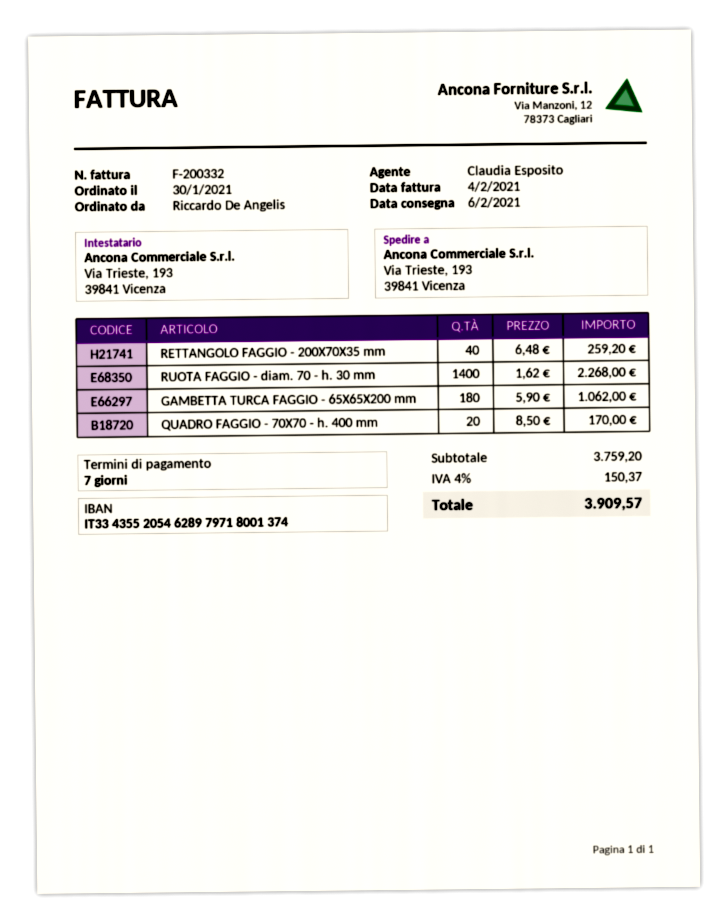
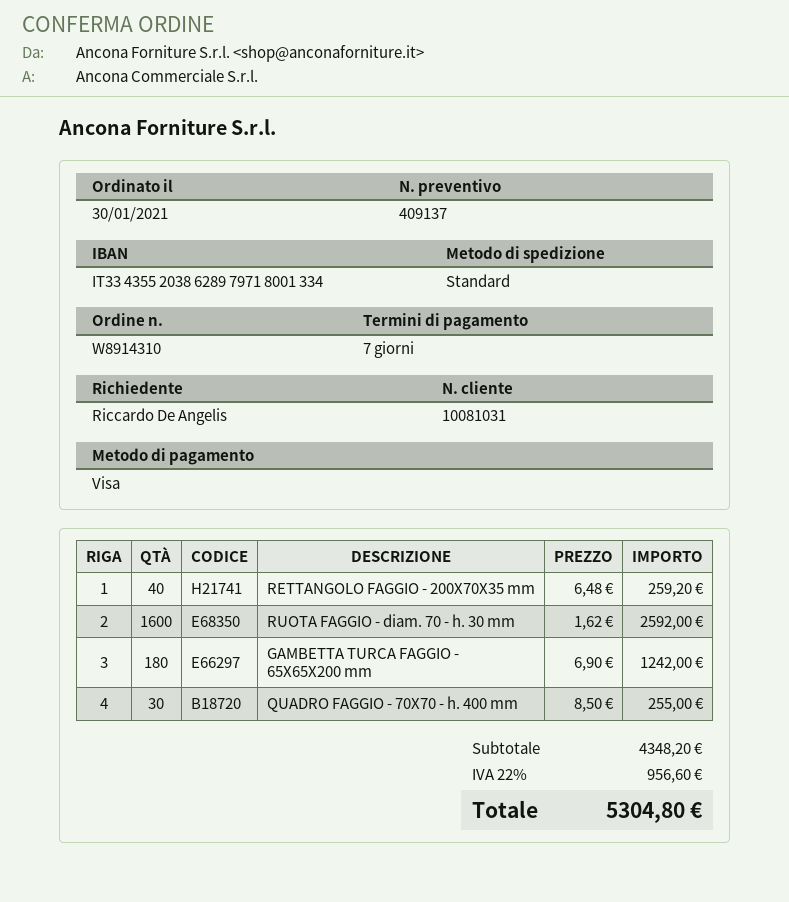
bank account: IT3343552054628979718001374 -> IT3343552038628979718001334
RUOTA FAGGIO - diam. 70 - h. 30 mm: 1400 x 1.62 = 2268.00 -> 1600 x 1.62 = 2592.00
GAMBETTA TURCA FAGGIO - 65X65X200 mm: 180 x 5.90 = 1062.00 -> 180 x 6.90 = 1242.00
QUADRO FAGGIO - 70X70 - h. 400 mm: 20 x 8.50 = 170.00 -> 30 x 8.50 = 255.00
subtotal: 3759.20 -> 4348.20
tax: 4% = 150.37 -> 22% = 956.60
total: 3909.57 -> 5304.80

